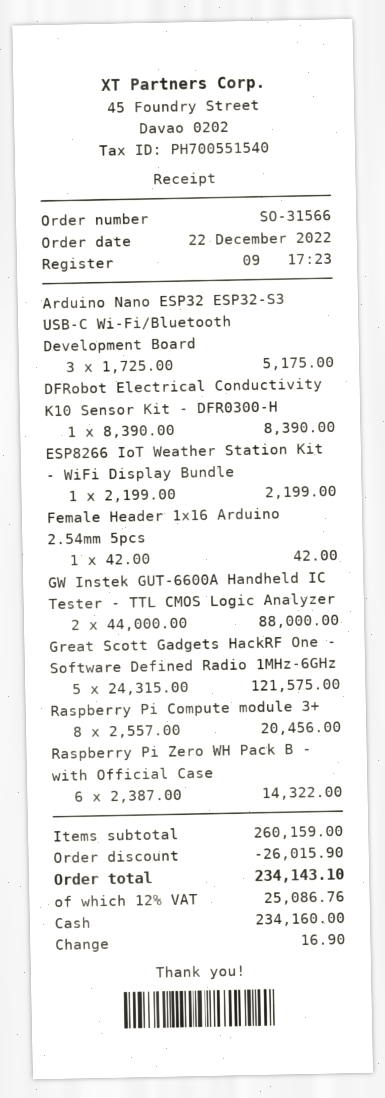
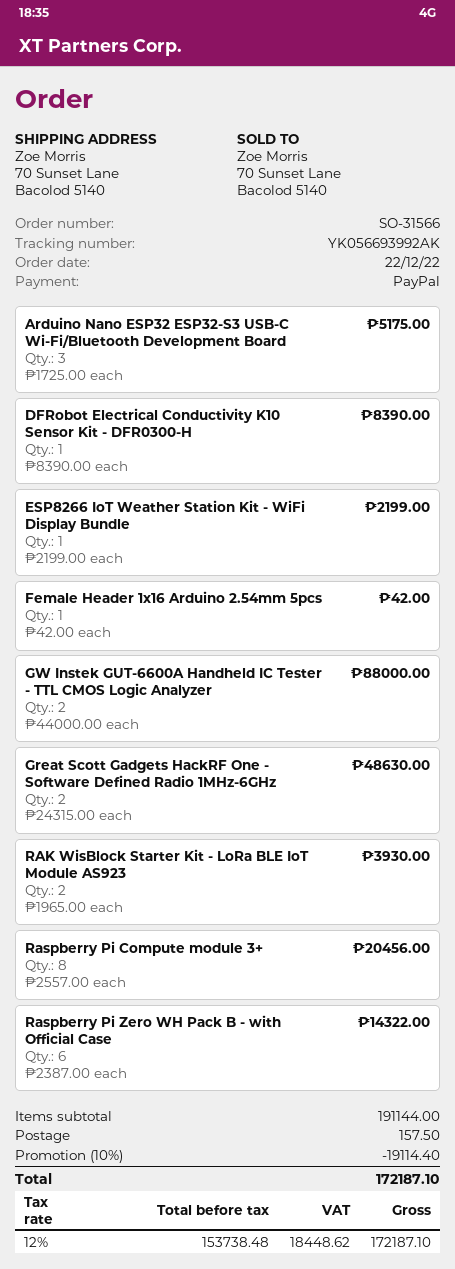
payment method: cash -> PayPal
Great Scott Gadgets HackRF One - Software Defined Radio 1MHz-6GHz: 5 x 24315.00 = 121575.00 -> 2 x 24315.00 = 48630.00
RAK WisBlock Starter Kit - LoRa BLE IoT Module AS923: none -> 2 x 1965.00 = 3930.00
subtotal: 260159.00 -> 191144.00
discount: 26015.90 -> 19114.40
shipping: none -> 157.50
tax: 12% = 25086.76 -> 12% = 18448.62
total: 234143.10 -> 172187.10

